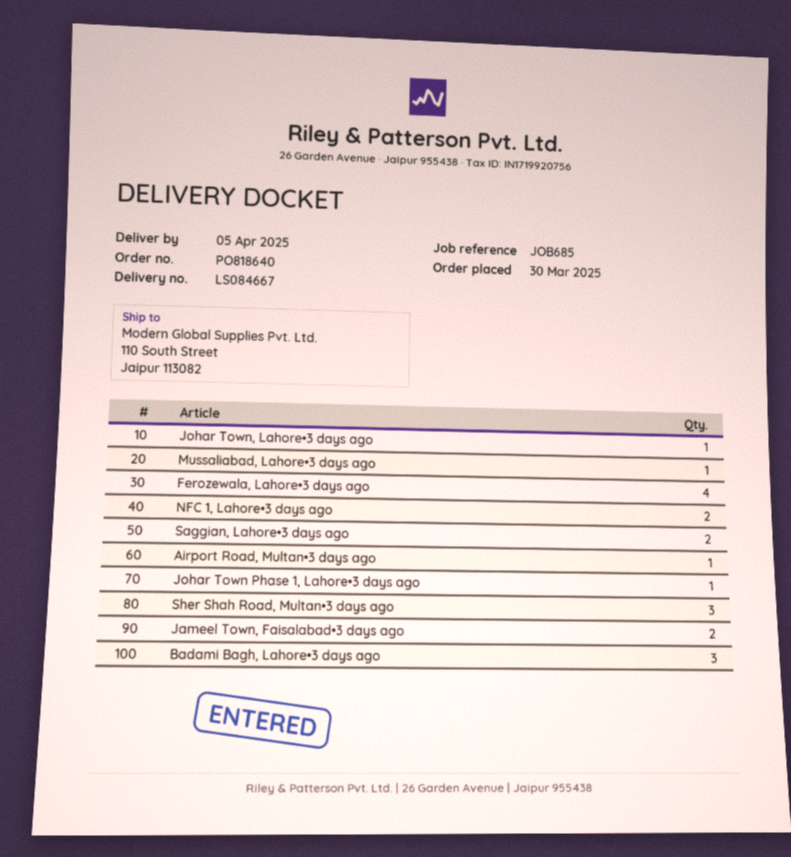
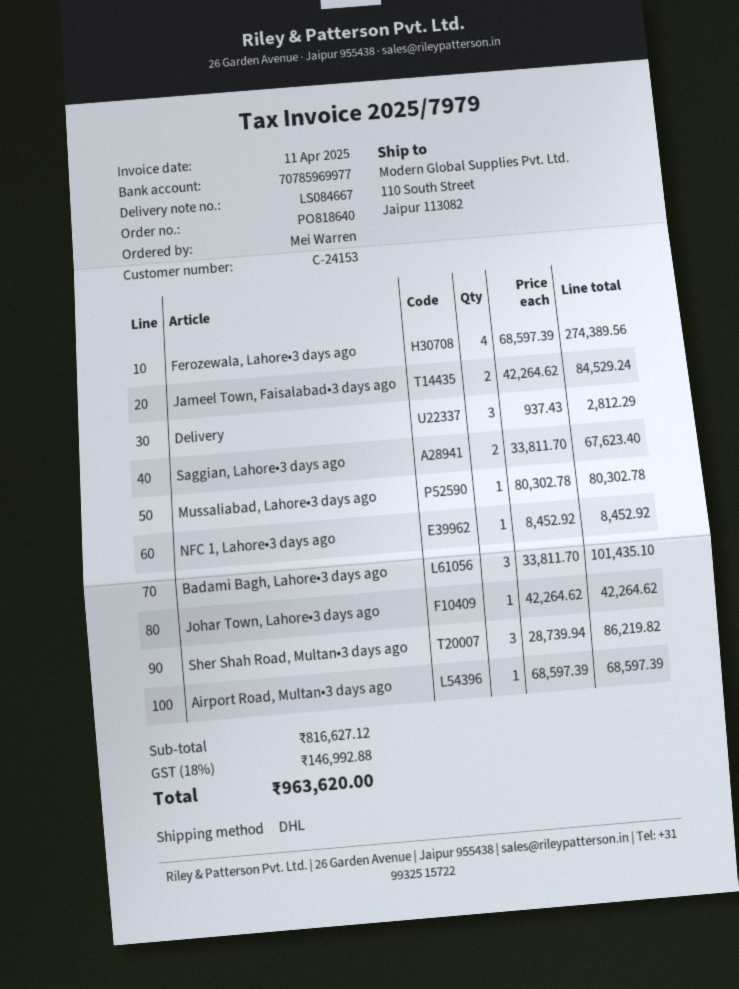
NFC 1, Lahore•3 days ago: 2 -> 1
Johar Town Phase 1, Lahore•3 days ago: 1 -> none
Delivery: none -> 3

